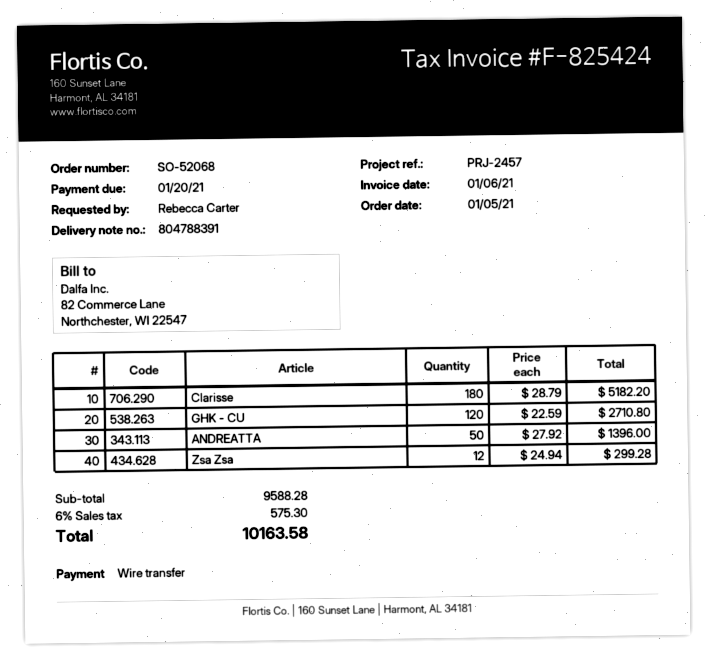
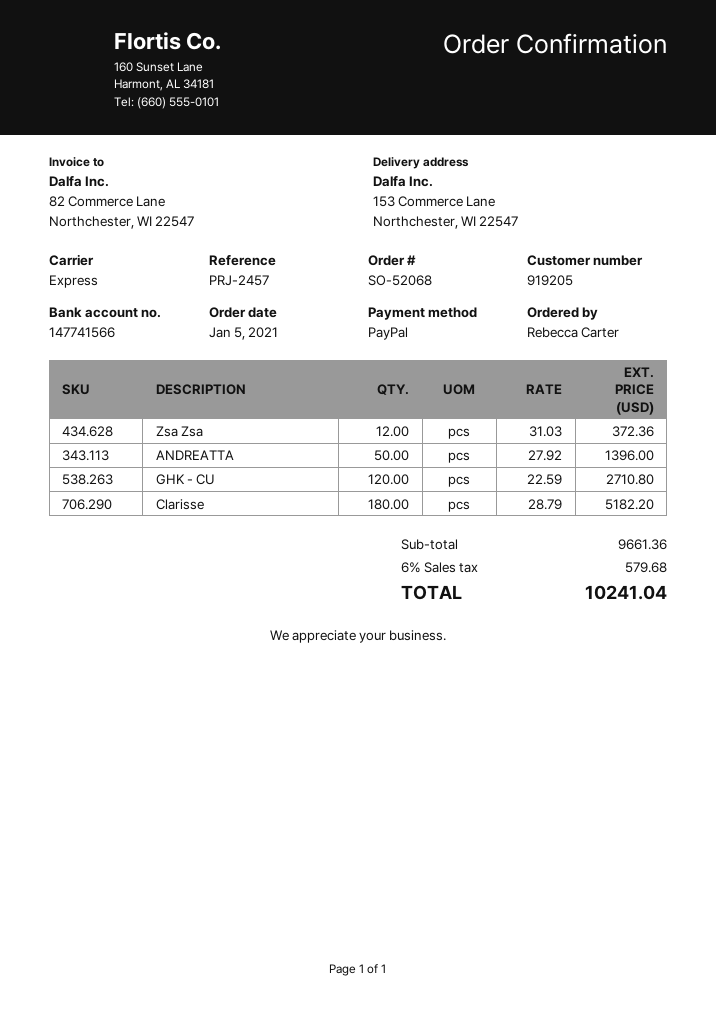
payment method: bank transfer -> PayPal
Zsa Zsa: 12 x 24.94 = 299.28 -> 12 x 31.03 = 372.36
subtotal: 9588.28 -> 9661.36
tax: 6% = 575.30 -> 6% = 579.68
total: 10163.58 -> 10241.04

